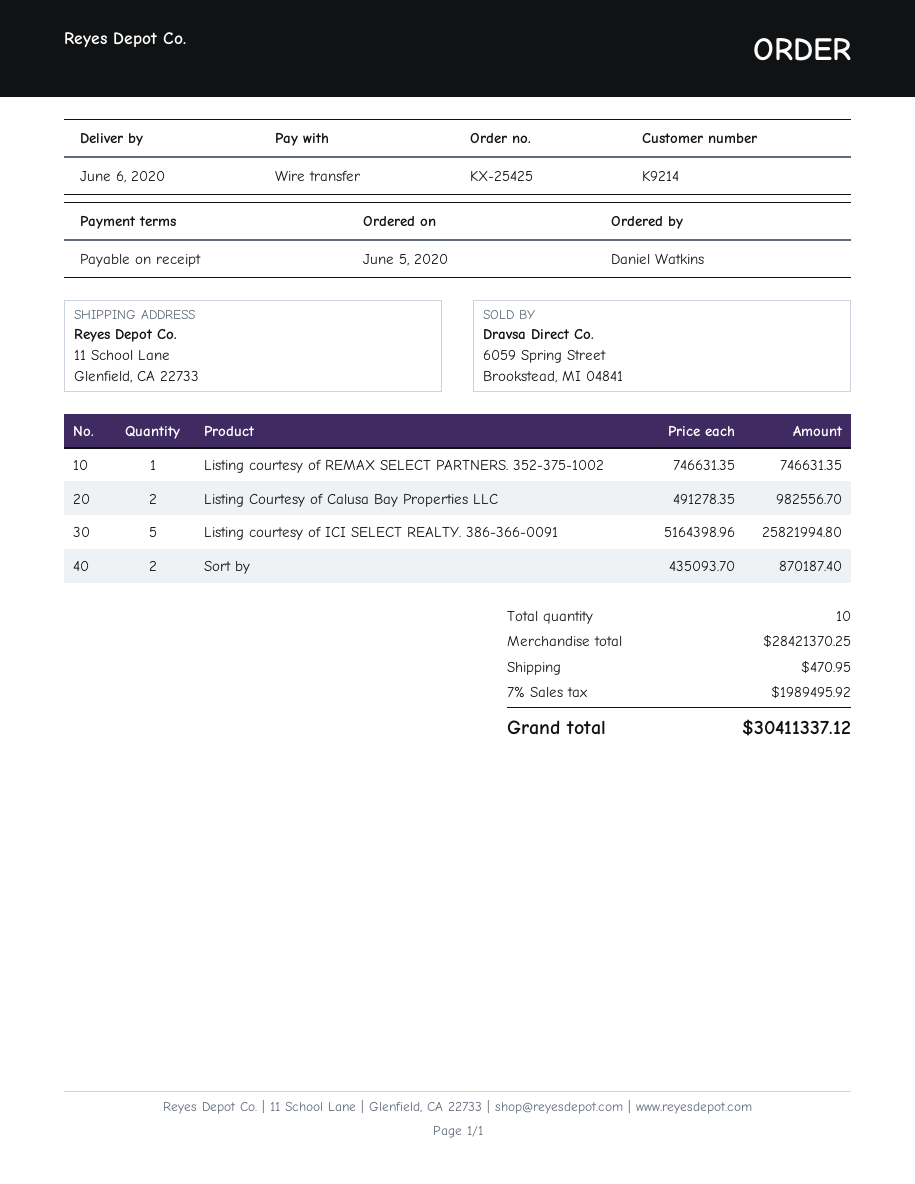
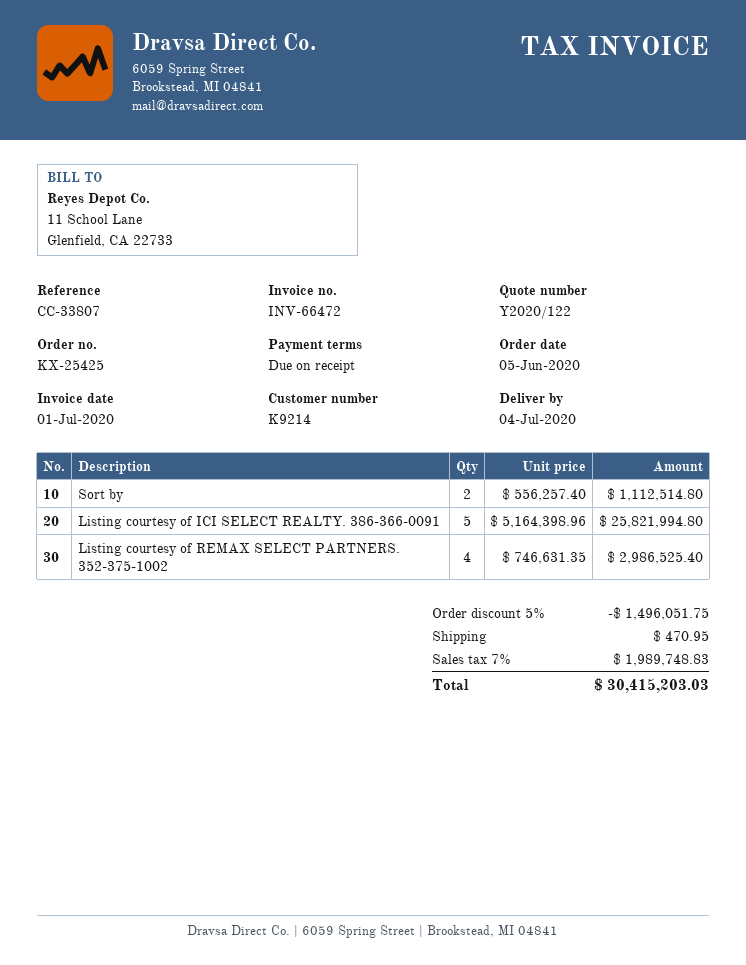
delivery date: 2020-06-06 -> 2020-07-04
Listing courtesy of REMAX SELECT PARTNERS. 352-375-1002: 1 x 746631.35 = 746631.35 -> 4 x 746631.35 = 2986525.40
Listing Courtesy of Calusa Bay Properties LLC: 2 x 491278.35 = 982556.70 -> none
Sort by: 2 x 435093.70 = 870187.40 -> 2 x 556257.40 = 1112514.80
discount: none -> 5% = 1496051.75
tax: 7% = 1989495.92 -> 7% = 1989748.83
total: 30411337.12 -> 30415203.03

